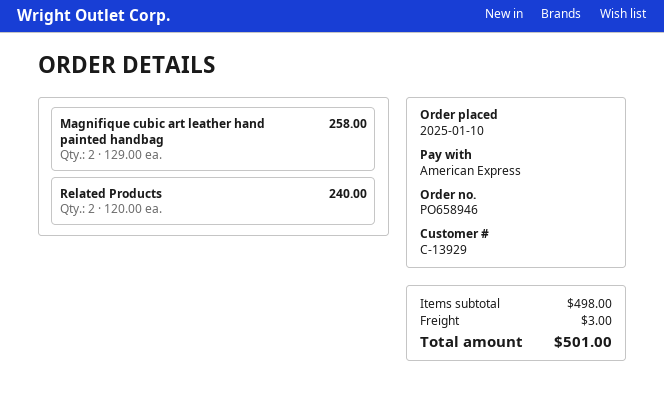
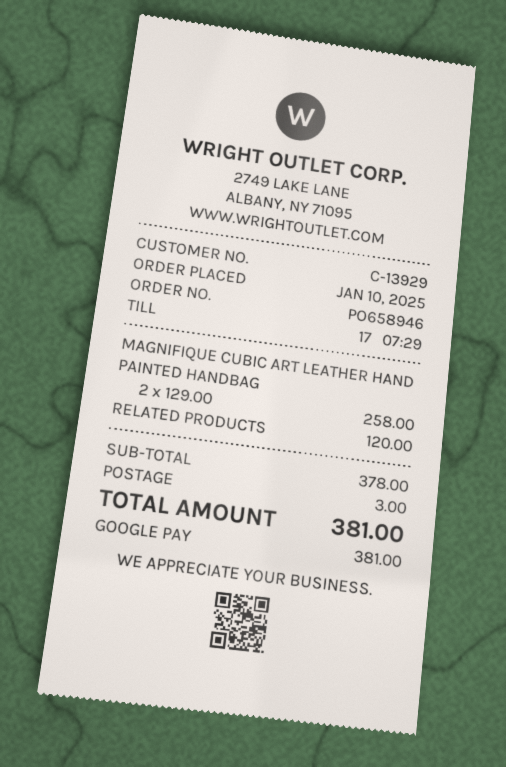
payment method: American Express -> Google Pay
Related Products: 2 x 120.00 = 240.00 -> 1 x 120.00 = 120.00
subtotal: 498.00 -> 378.00
total: 501.00 -> 381.00

